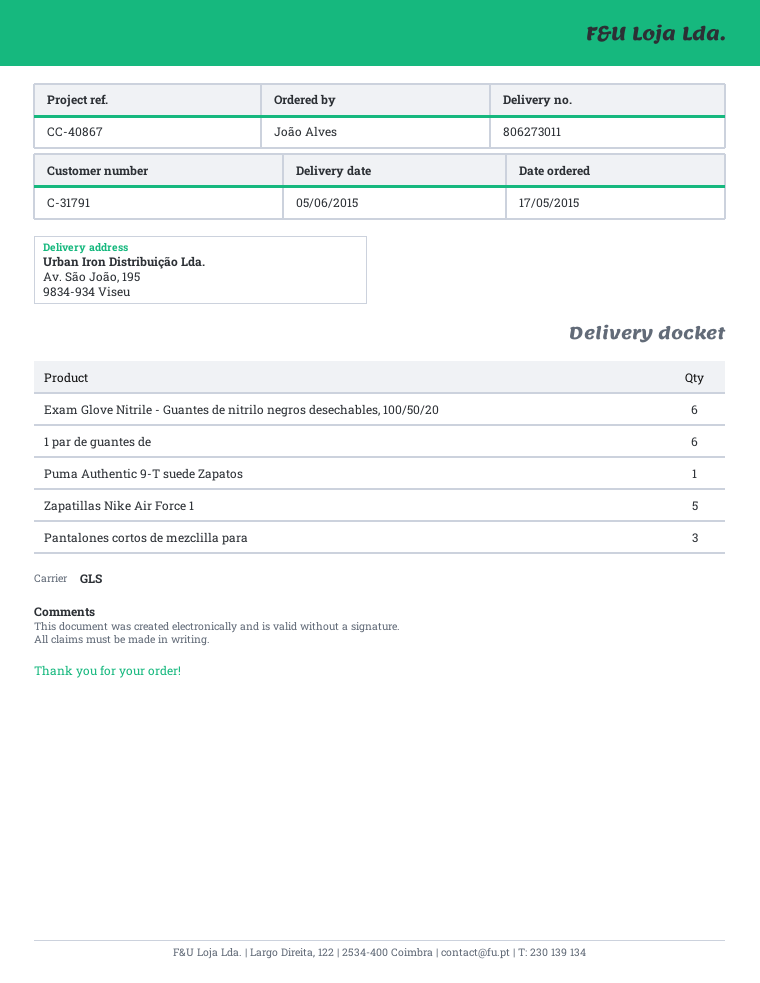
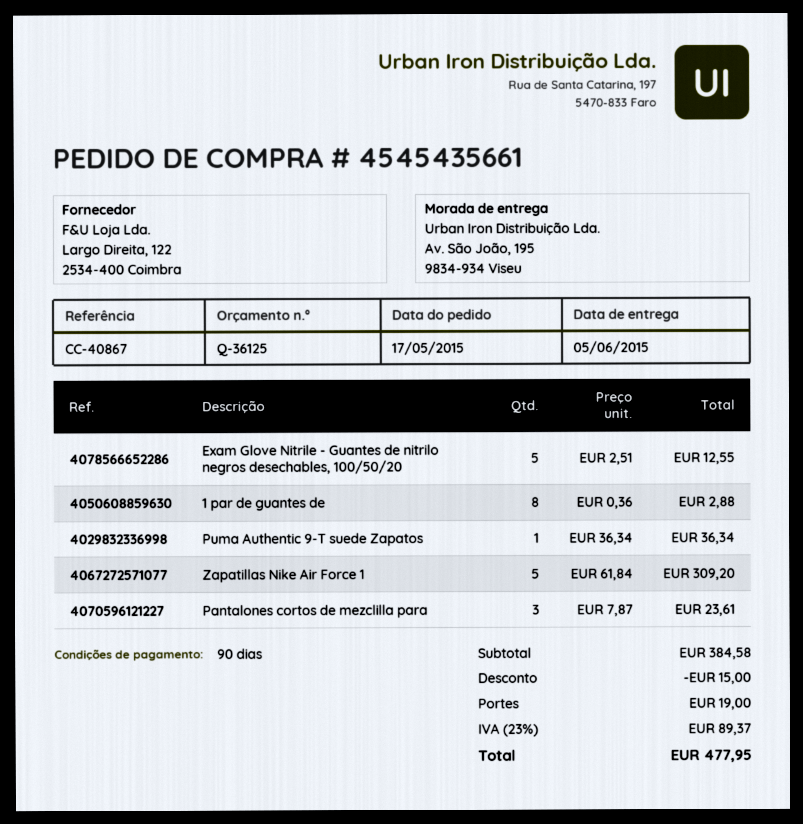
Exam Glove Nitrile - Guantes de nitrilo negros desechables, 100/50/20: 6 -> 5
1 par de guantes de: 6 -> 8

